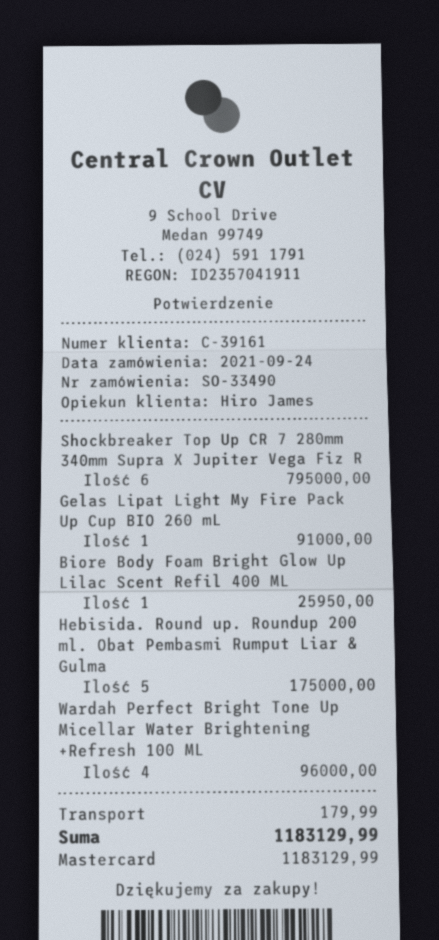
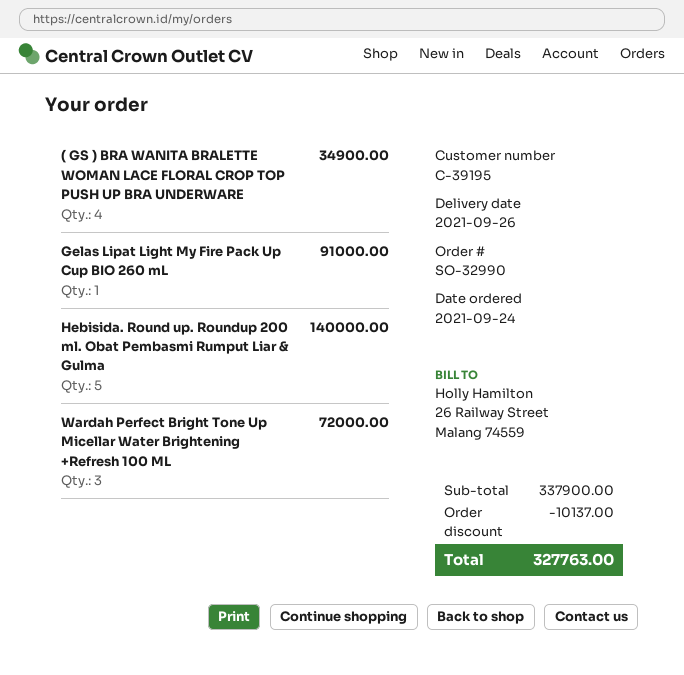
order number: SO-33490 -> SO-32990
customer number: C-39161 -> C-39195
Shockbreaker Top Up CR 7 280mm 340mm Supra X Jupiter Vega Fiz R: 6 for 795000.00 -> none
Biore Body Foam Bright Glow Up Lilac Scent Refil 400 ML: 1 for 25950.00 -> none
Hebisida. Round up. Roundup 200 ml. Obat Pembasmi Rumput Liar & Gulma: 5 for 175000.00 -> 5 for 140000.00
Wardah Perfect Bright Tone Up Micellar Water Brightening +Refresh 100 ML: 4 for 96000.00 -> 3 for 72000.00
( GS ) BRA WANITA BRALETTE WOMAN LACE FLORAL CROP TOP PUSH UP BRA UNDERWARE: none -> 4 for 34900.00
discount: none -> 10137.00
shipping: 179.99 -> none
total: 1183129.99 -> 327763.00

